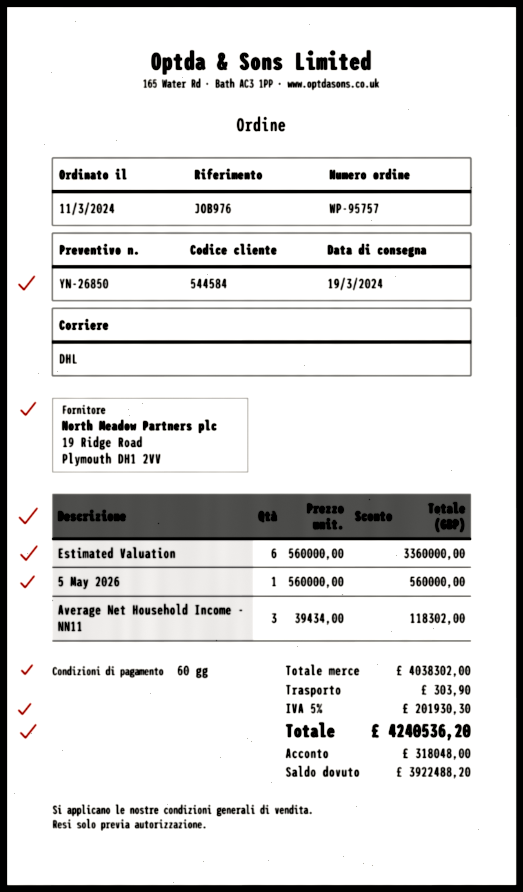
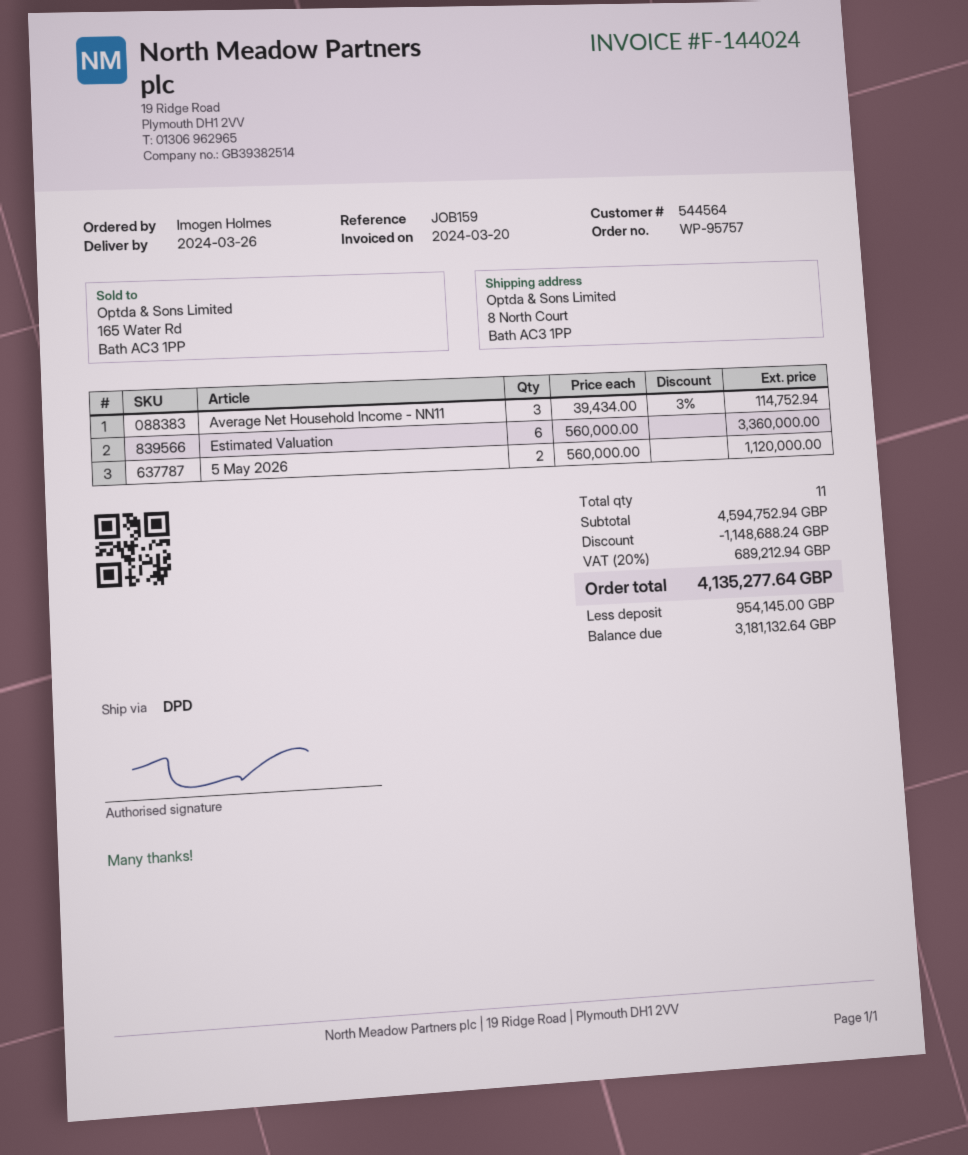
delivery date: 2024-03-19 -> 2024-03-26
customer number: 544584 -> 544564
reference: JOB976 -> JOB159
shipping method: DHL -> DPD
5 May 2026: 1 x 560000.00 = 560000.00 -> 2 x 560000.00 = 1120000.00
Average Net Household Income - NN11: 3 x 39434.00 = 118302.00 -> 3 x 39434.00 - 3% = 114752.94
subtotal: 4038302.00 -> 4594752.94
discount: none -> 1148688.24
shipping: 303.90 -> none
tax: 5% = 201930.30 -> 20% = 689212.94
total: 4240536.20 -> 4135277.64
deposit: 318048.00 -> 954145.00
balance: 3922488.20 -> 3181132.64

